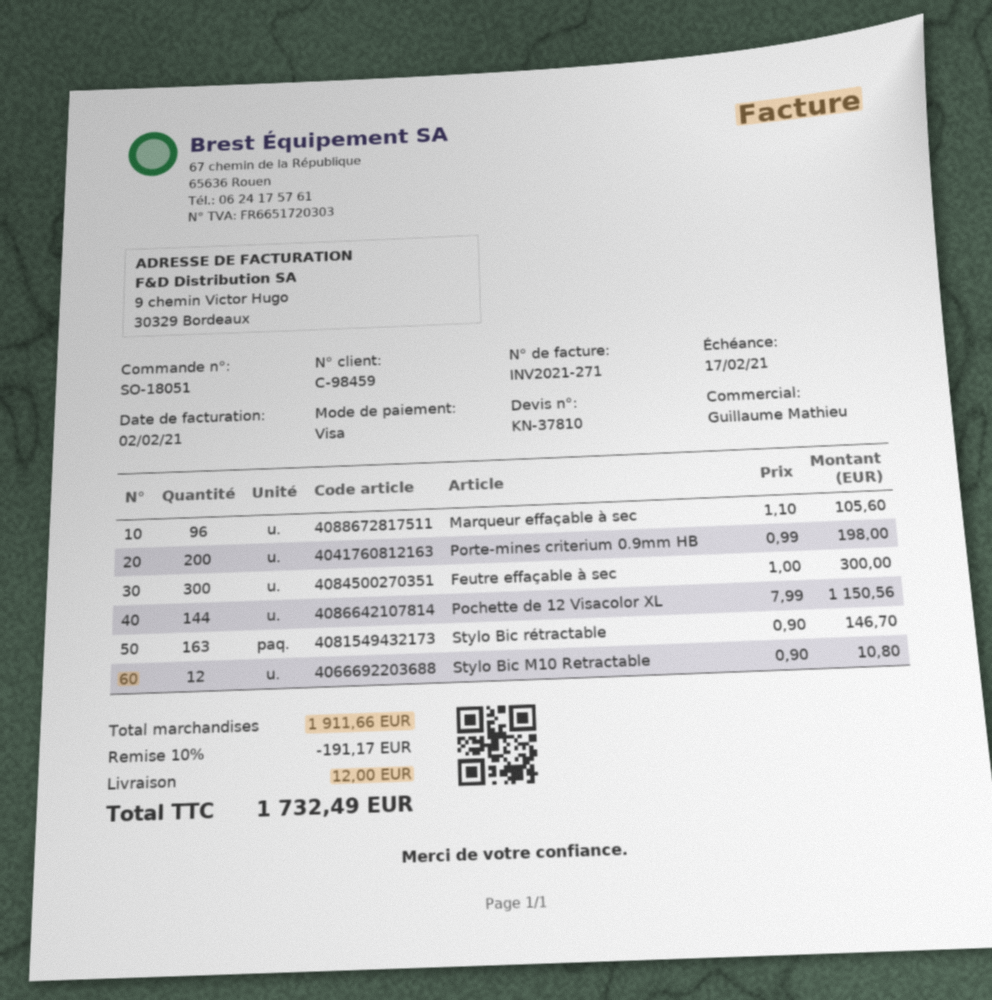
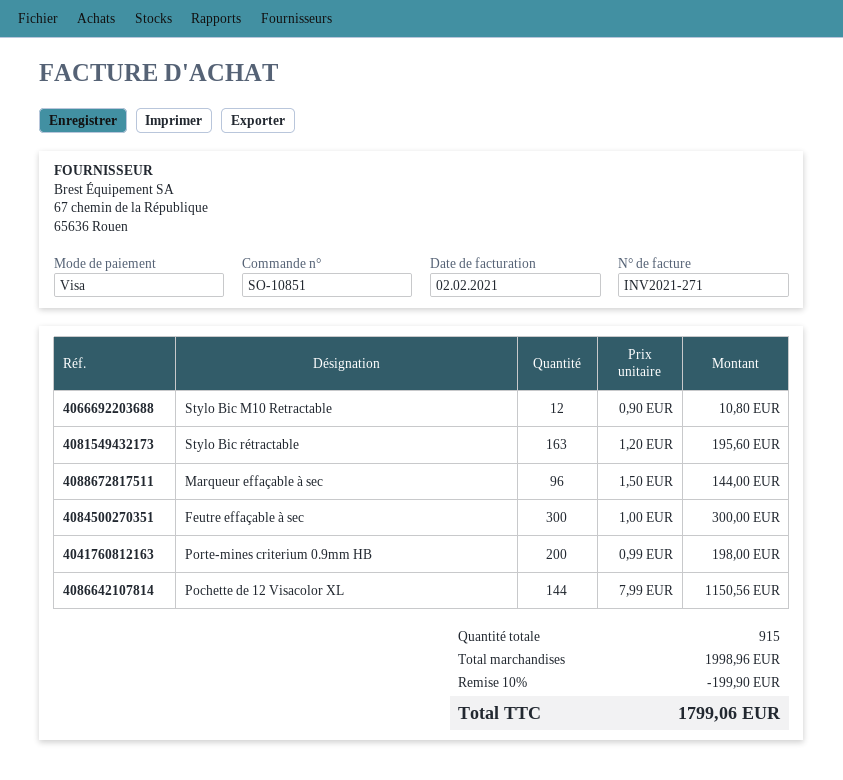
order number: SO-18051 -> SO-10851
Marqueur effaçable à sec: 96 x 1.10 = 105.60 -> 96 x 1.50 = 144.00
Stylo Bic rétractable: 163 x 0.90 = 146.70 -> 163 x 1.20 = 195.60
subtotal: 1911.66 -> 1998.96
discount: 10% = 191.17 -> 10% = 199.90
shipping: 12.00 -> none
total: 1732.49 -> 1799.06

